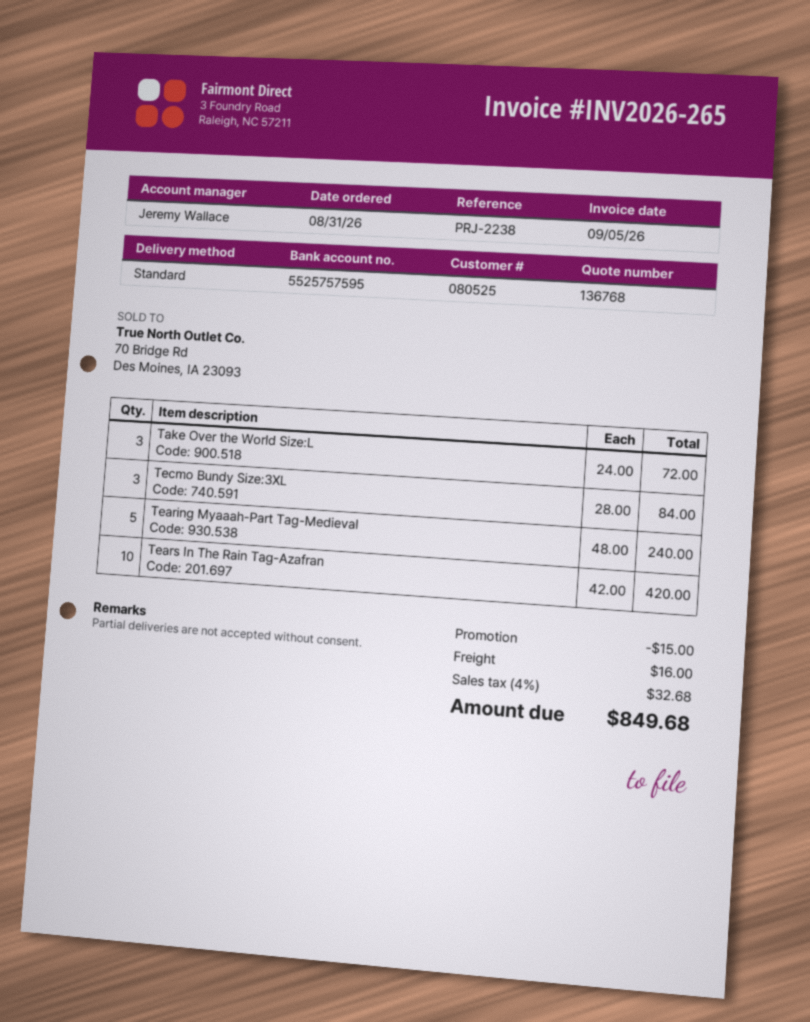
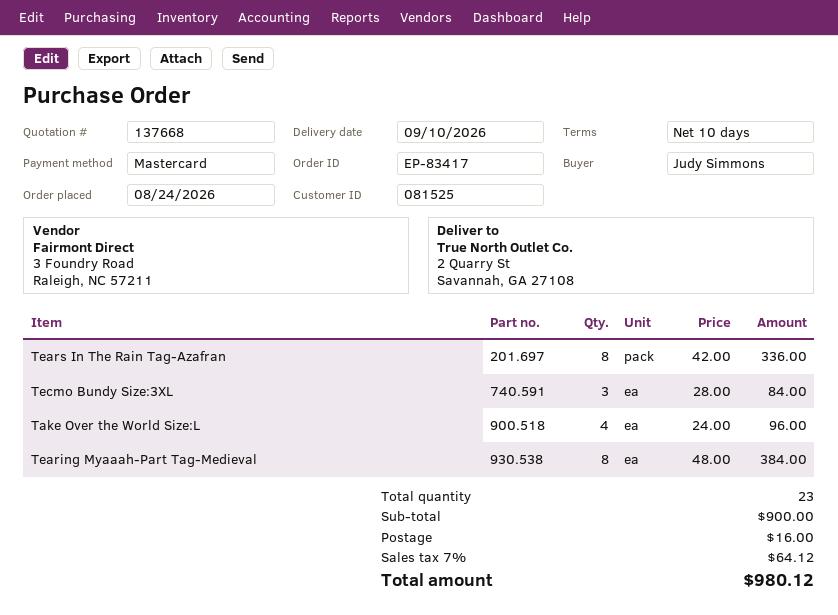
quote number: 136768 -> 137668
order date: 2026-08-31 -> 2026-08-24
customer number: 080525 -> 081525
Take Over the World Size:L: 3 x 24.00 = 72.00 -> 4 x 24.00 = 96.00
Tearing Myaaah-Part Tag-Medieval: 5 x 48.00 = 240.00 -> 8 x 48.00 = 384.00
Tears In The Rain Tag-Azafran: 10 x 42.00 = 420.00 -> 8 x 42.00 = 336.00
discount: 15.00 -> none
tax: 4% = 32.68 -> 7% = 64.12
total: 849.68 -> 980.12

